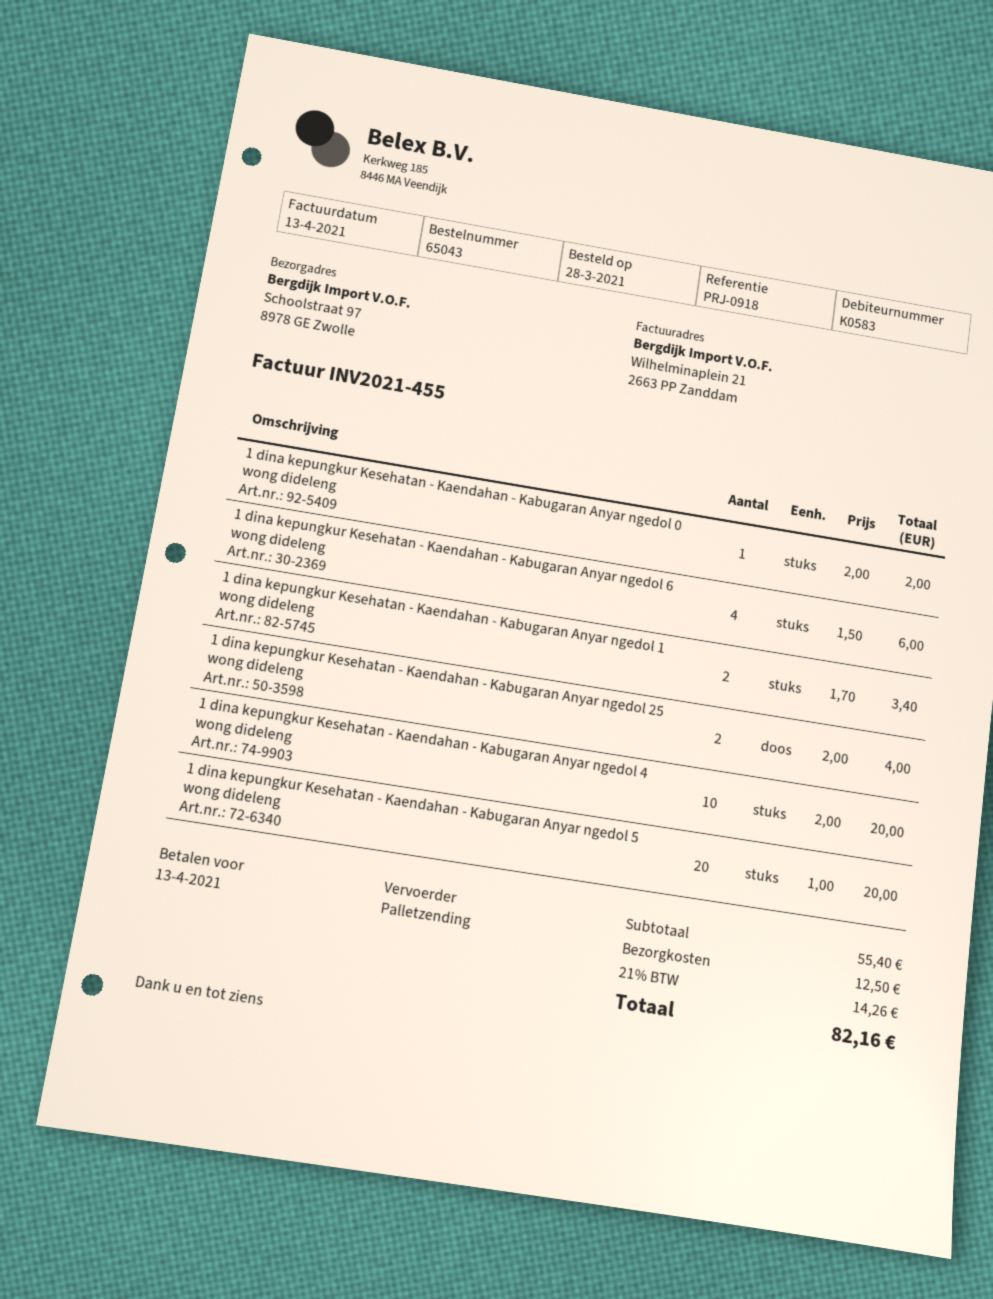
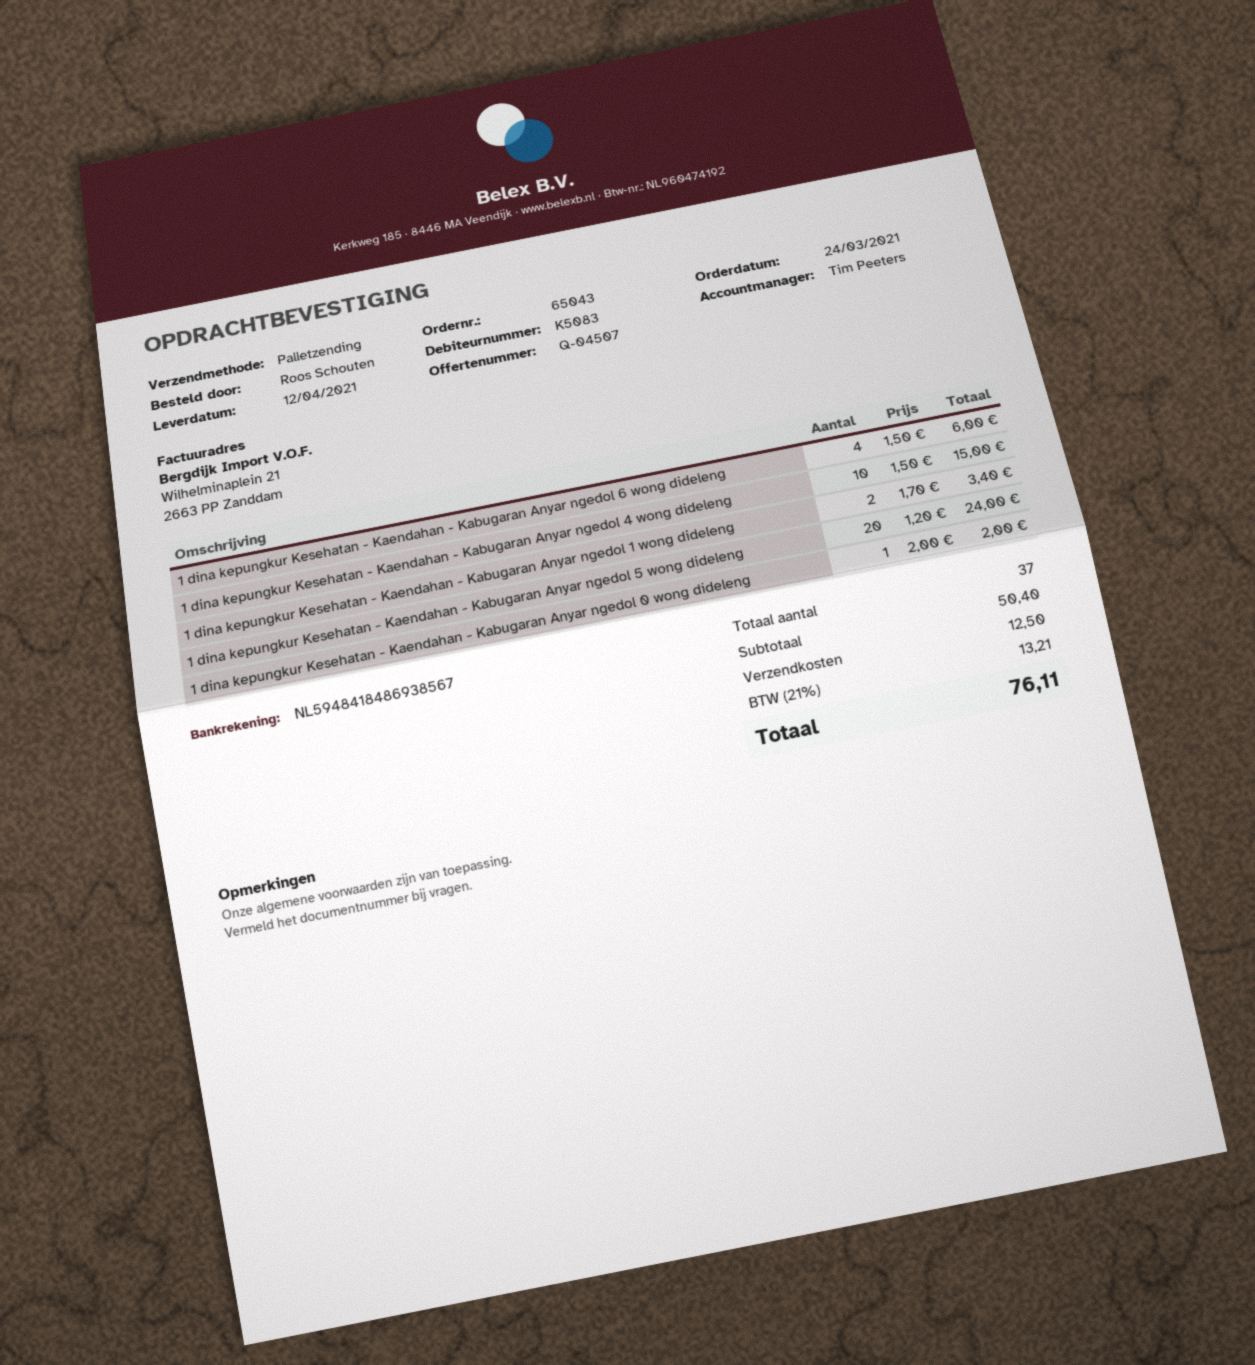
order date: 2021-03-28 -> 2021-03-24
customer number: K0583 -> K5083
1 dina kepungkur Kesehatan - Kaendahan - Kabugaran Anyar ngedol 25 wong dideleng: 2 x 2.00 = 4.00 -> none
1 dina kepungkur Kesehatan - Kaendahan - Kabugaran Anyar ngedol 4 wong dideleng: 10 x 2.00 = 20.00 -> 10 x 1.50 = 15.00
1 dina kepungkur Kesehatan - Kaendahan - Kabugaran Anyar ngedol 5 wong dideleng: 20 x 1.00 = 20.00 -> 20 x 1.20 = 24.00
subtotal: 55.40 -> 50.40
tax: 21% = 14.26 -> 21% = 13.21
total: 82.16 -> 76.11

